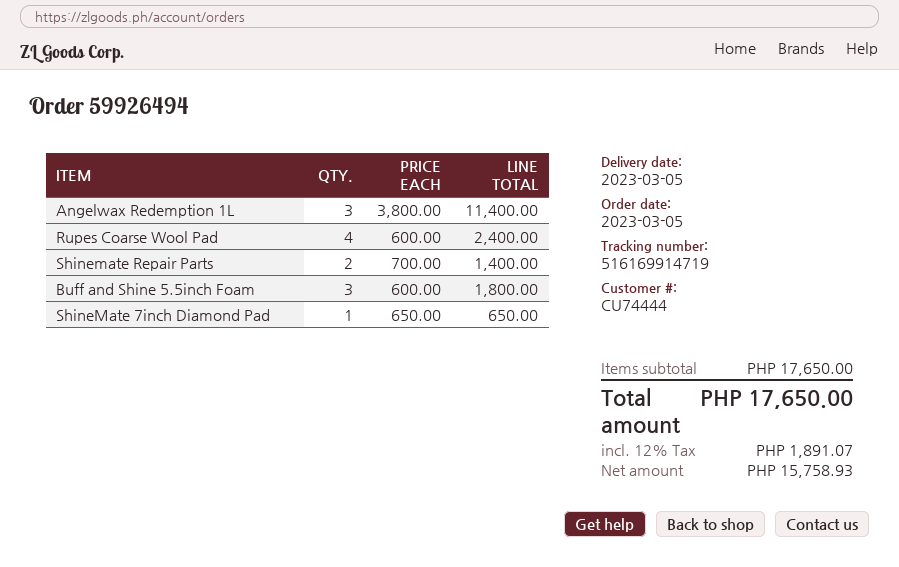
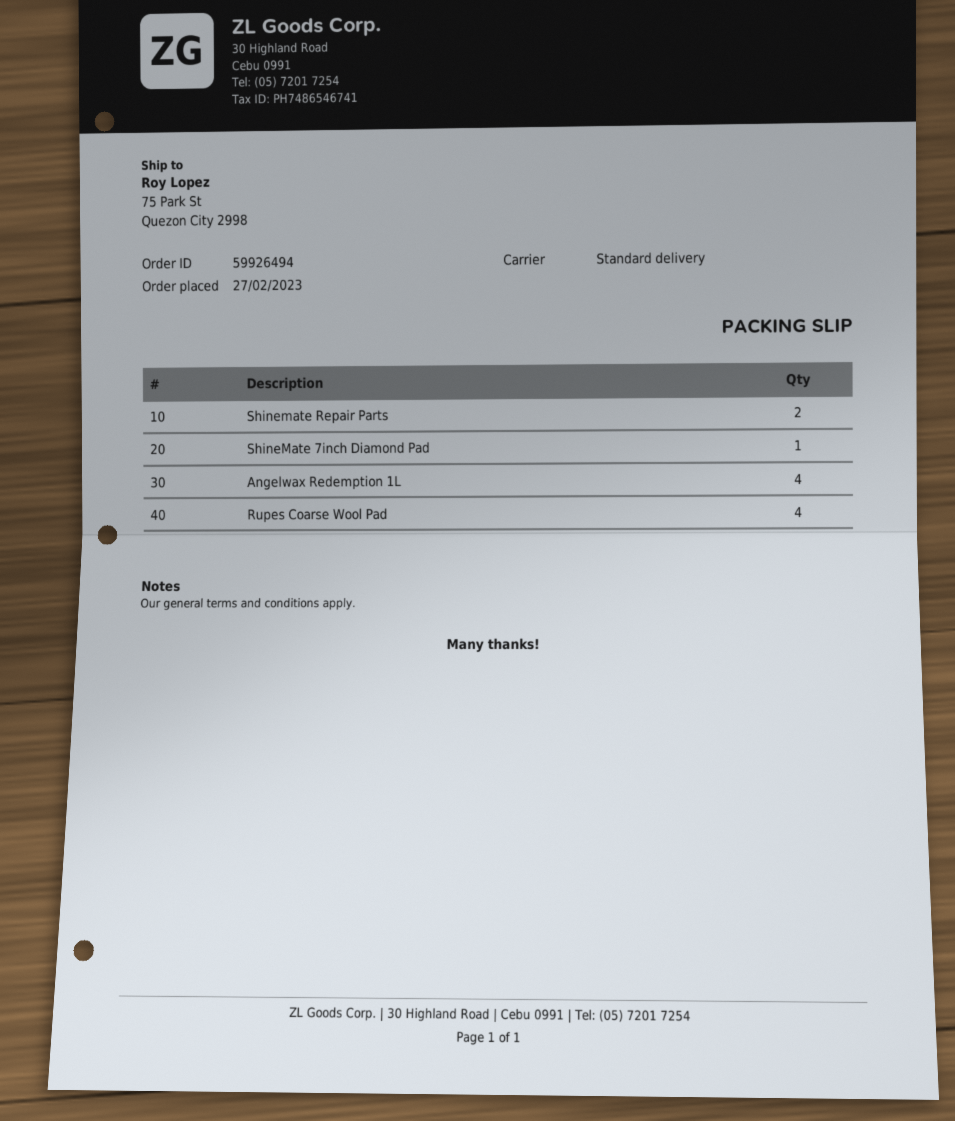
order date: 2023-03-05 -> 2023-02-27
Angelwax Redemption 1L: 3 -> 4
Buff and Shine 5.5inch Foam: 3 -> none

